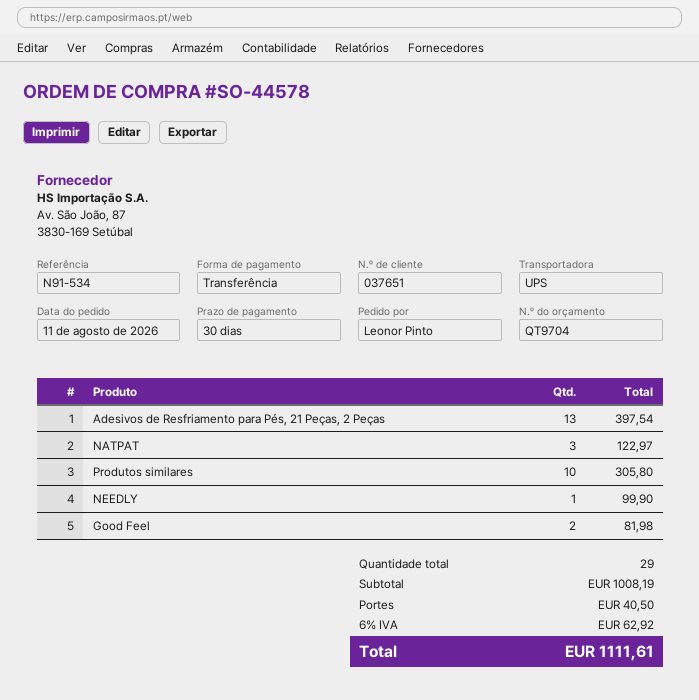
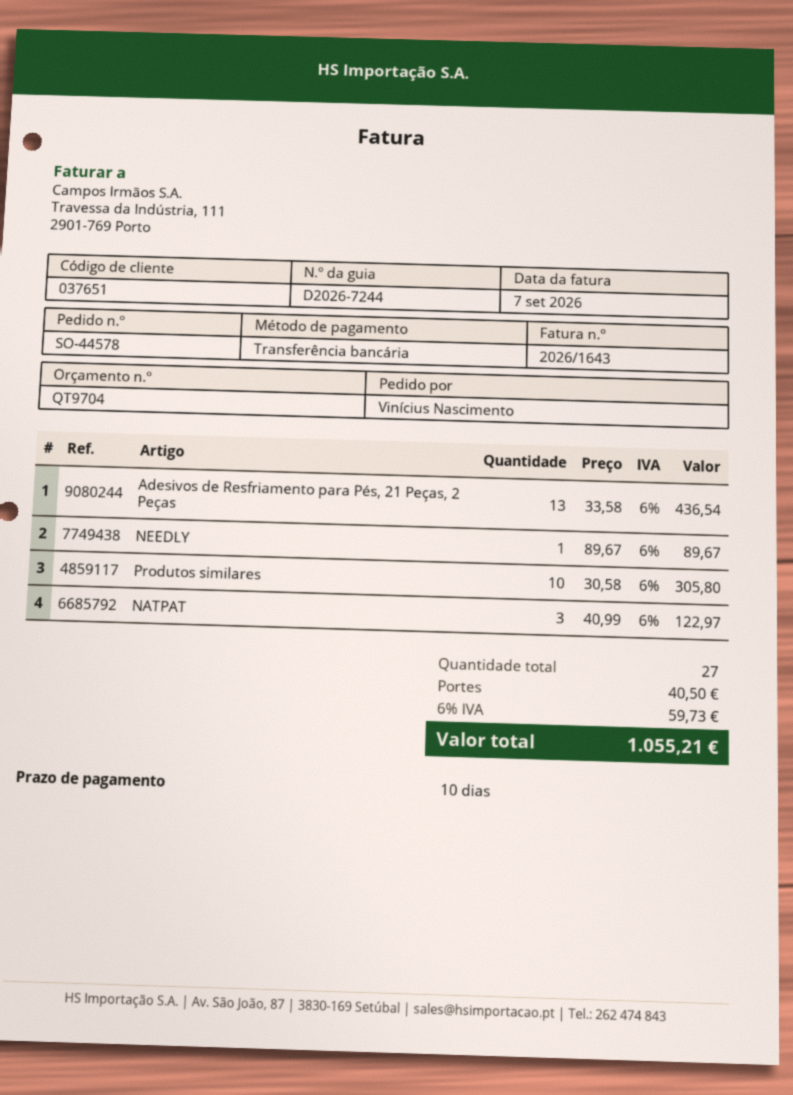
payment terms: 30 days -> 10 days
ordered by: Leonor Pinto -> Vinícius Nascimento
Adesivos de Resfriamento para Pés, 21 Peças, 2 Peças: 13 for 397.54 -> 13 for 436.54
NEEDLY: 1 for 99.90 -> 1 for 89.67
Good Feel: 2 for 81.98 -> none
total quantity: 29 -> 27
tax: 6% = 62.92 -> 6% = 59.73
total: 1111.61 -> 1055.21

